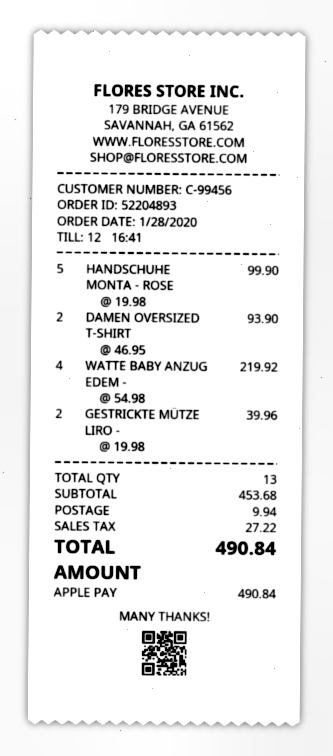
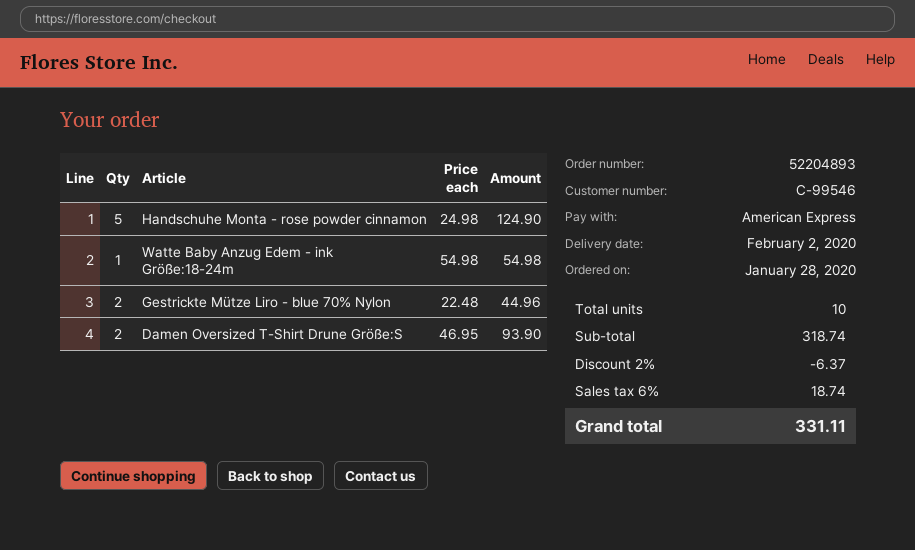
customer number: C-99456 -> C-99546
payment method: Apple Pay -> American Express
HANDSCHUHE MONTA - ROSE: 5 x 19.98 = 99.90 -> 5 x 24.98 = 124.90
WATTE BABY ANZUG EDEM -: 4 x 54.98 = 219.92 -> 1 x 54.98 = 54.98
GESTRICKTE MÜTZE LIRO -: 2 x 19.98 = 39.96 -> 2 x 22.48 = 44.96
total quantity: 13 -> 10
subtotal: 453.68 -> 318.74
discount: none -> 2% = 6.37
shipping: 9.94 -> none
tax: 27.22 -> 18.74
total: 490.84 -> 331.11

